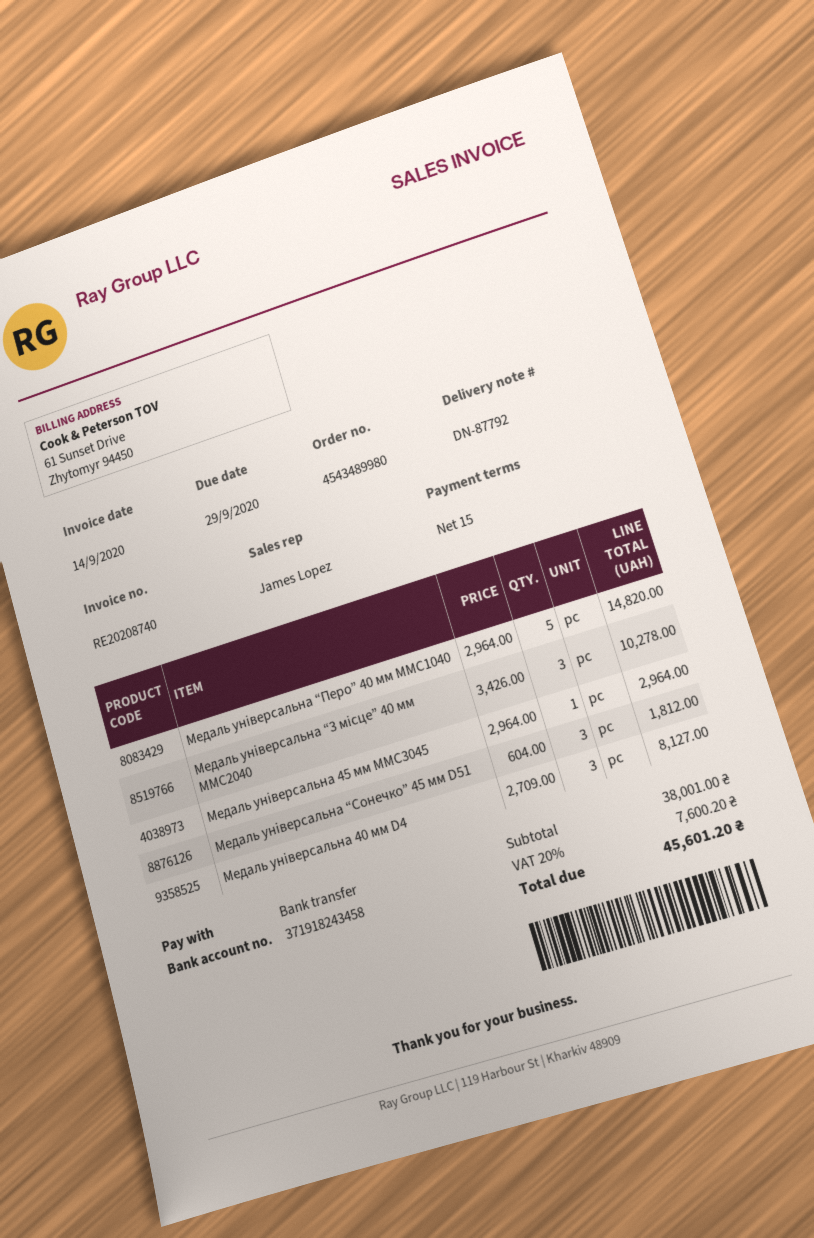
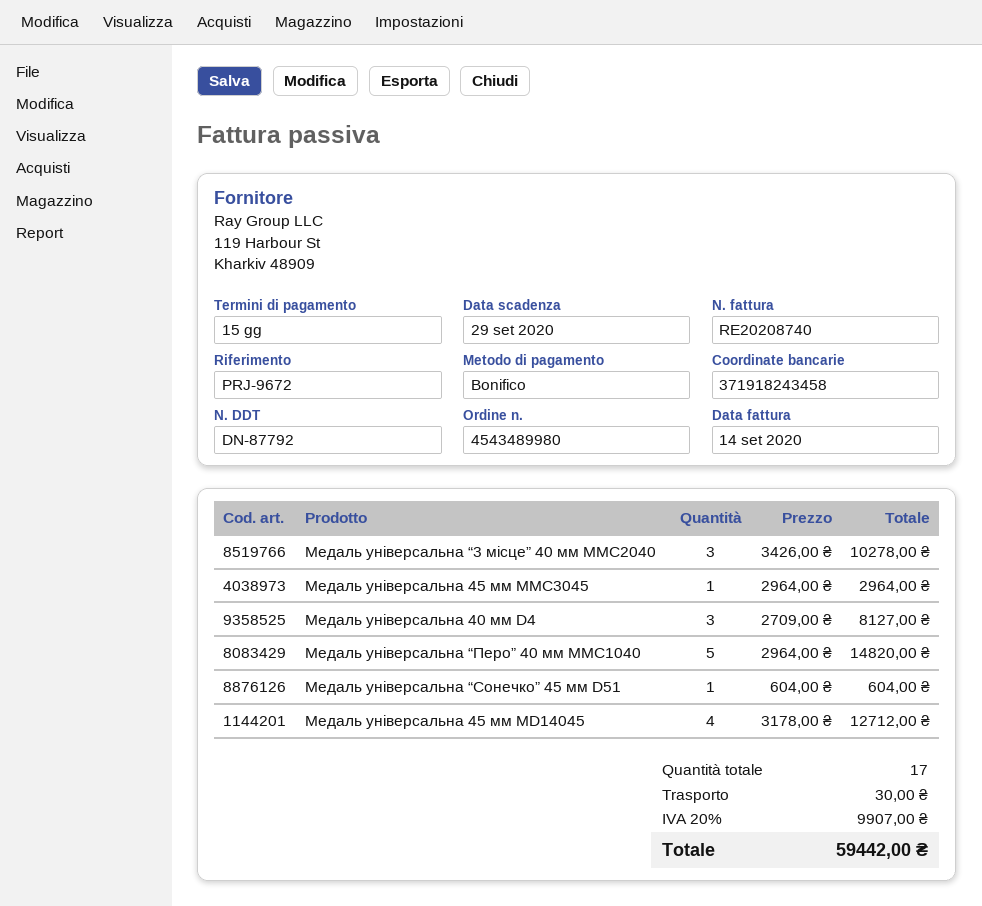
Медаль універсальна “Сонечко” 45 мм D51: 3 x 604.00 = 1812.00 -> 1 x 604.00 = 604.00
Медаль універсальна 45 мм MD14045: none -> 4 x 3178.00 = 12712.00
shipping: none -> 30.00
tax: 20% = 7600.20 -> 20% = 9907.00
total: 45601.20 -> 59442.00

